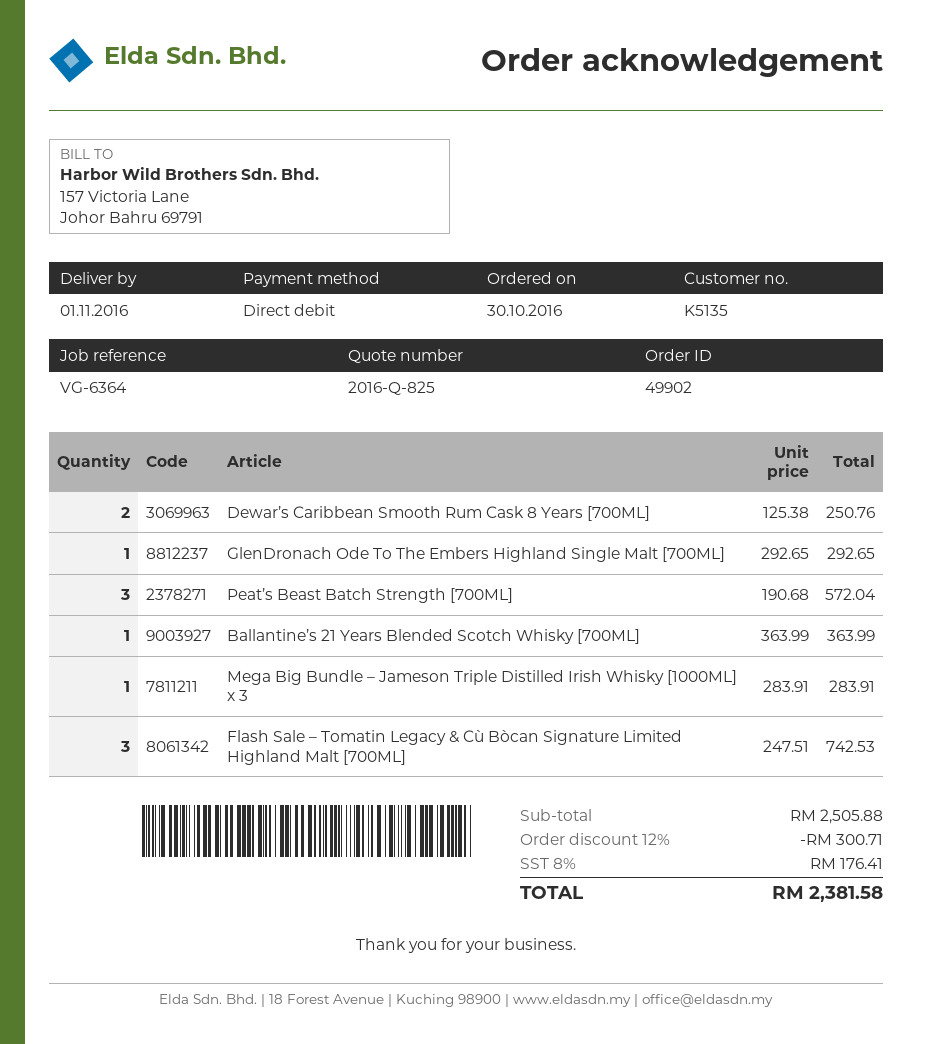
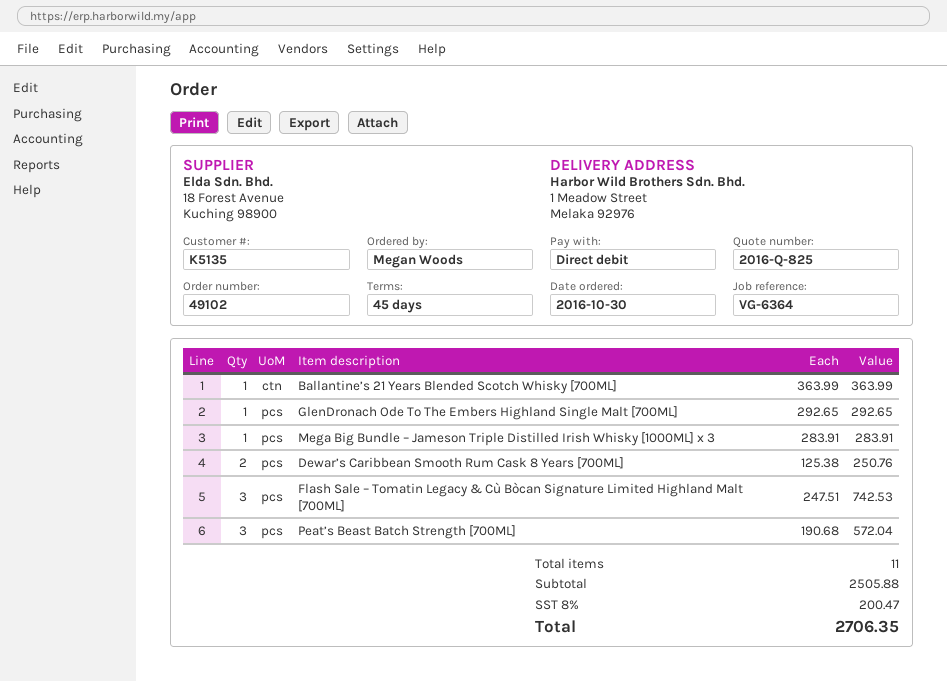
order number: 49902 -> 49102
discount: 12% = 300.71 -> none
tax: 8% = 176.41 -> 8% = 200.47
total: 2381.58 -> 2706.35

